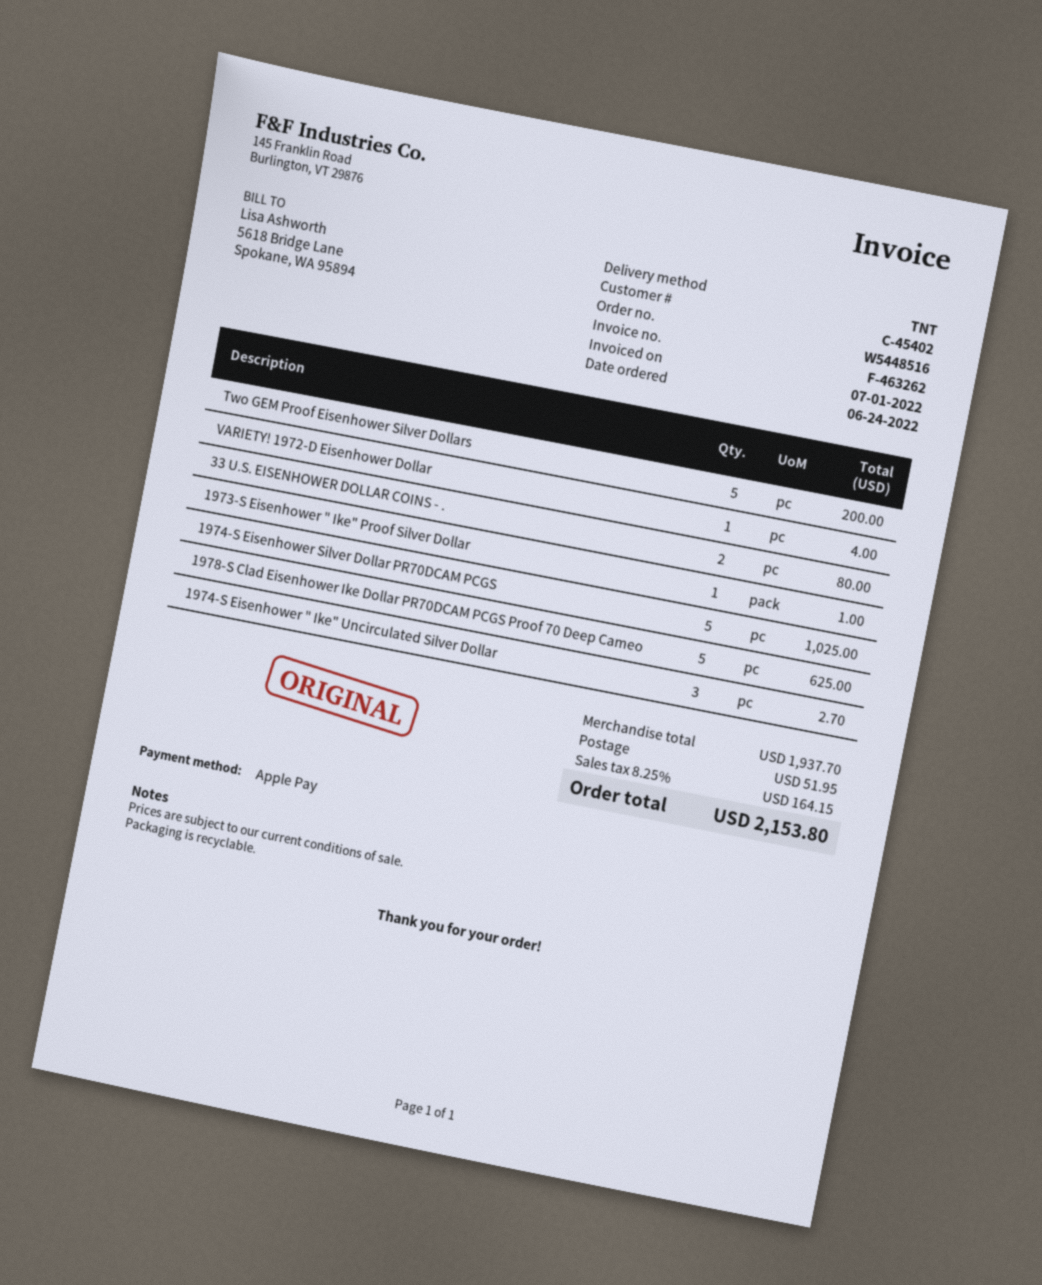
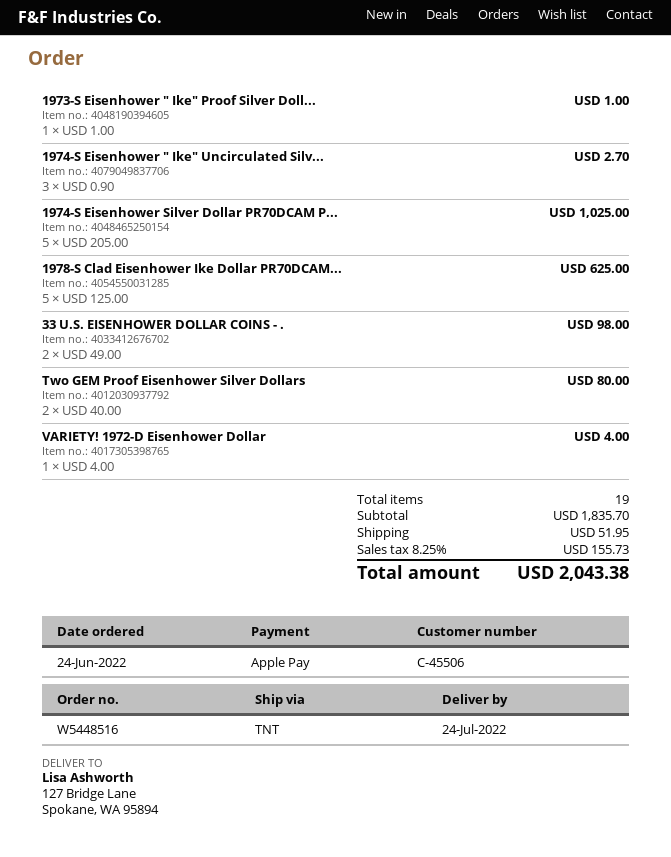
customer number: C-45402 -> C-45506
Two GEM Proof Eisenhower Silver Dollars: 5 for 200.00 -> 2 for 80.00
33 U.S. EISENHOWER DOLLAR COINS - .: 2 for 80.00 -> 2 for 98.00
subtotal: 1937.70 -> 1835.70
tax: 8.25% = 164.15 -> 8.25% = 155.73
total: 2153.80 -> 2043.38

